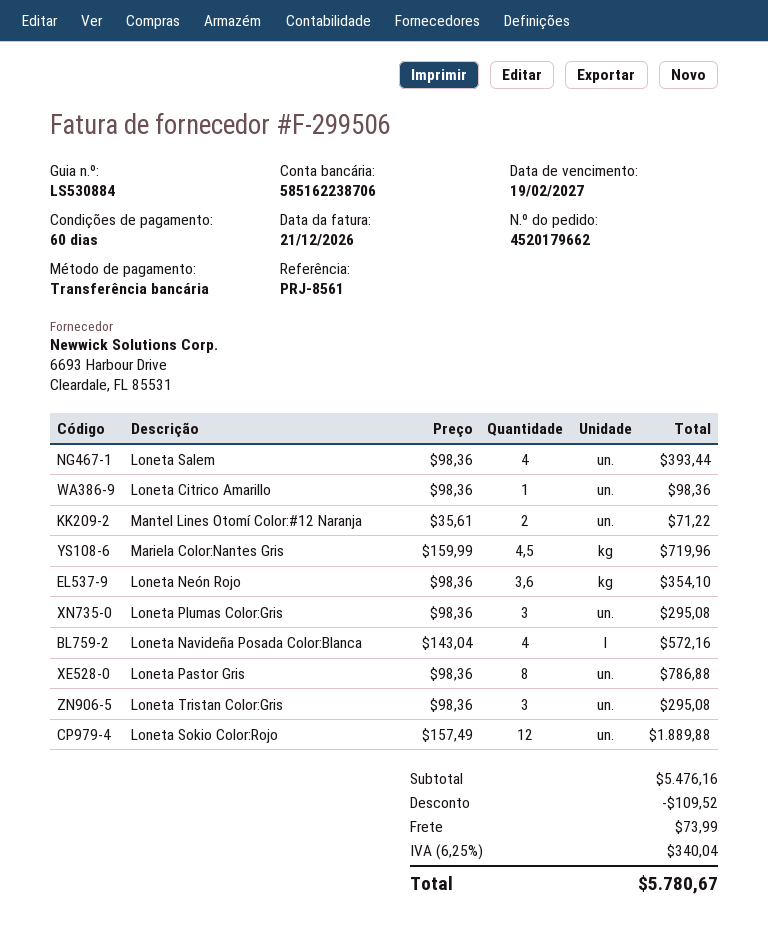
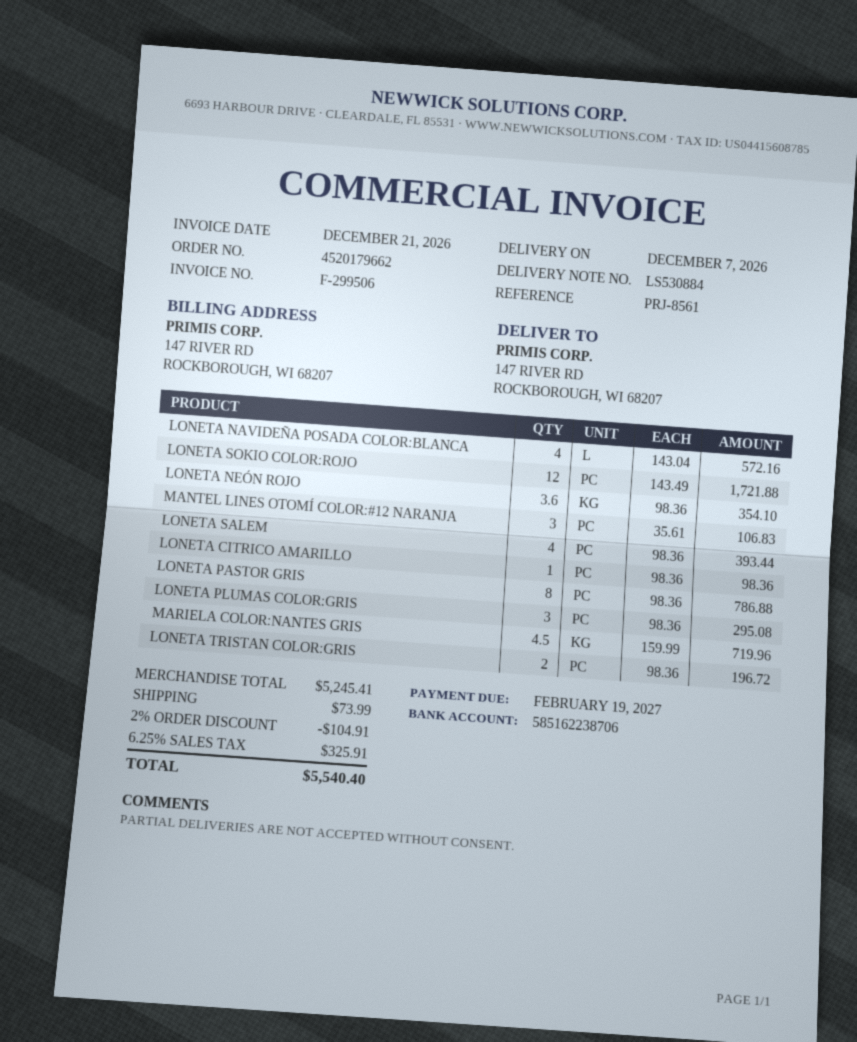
Mantel Lines Otomí Color:#12 Naranja: 2 x 35.61 = 71.22 -> 3 x 35.61 = 106.83
Loneta Tristan Color:Gris: 3 x 98.36 = 295.08 -> 2 x 98.36 = 196.72
Loneta Sokio Color:Rojo: 12 x 157.49 = 1889.88 -> 12 x 143.49 = 1721.88
subtotal: 5476.16 -> 5245.41
discount: 109.52 -> 104.91
tax: 6.25% = 340.04 -> 6.25% = 325.91
total: 5780.67 -> 5540.40

